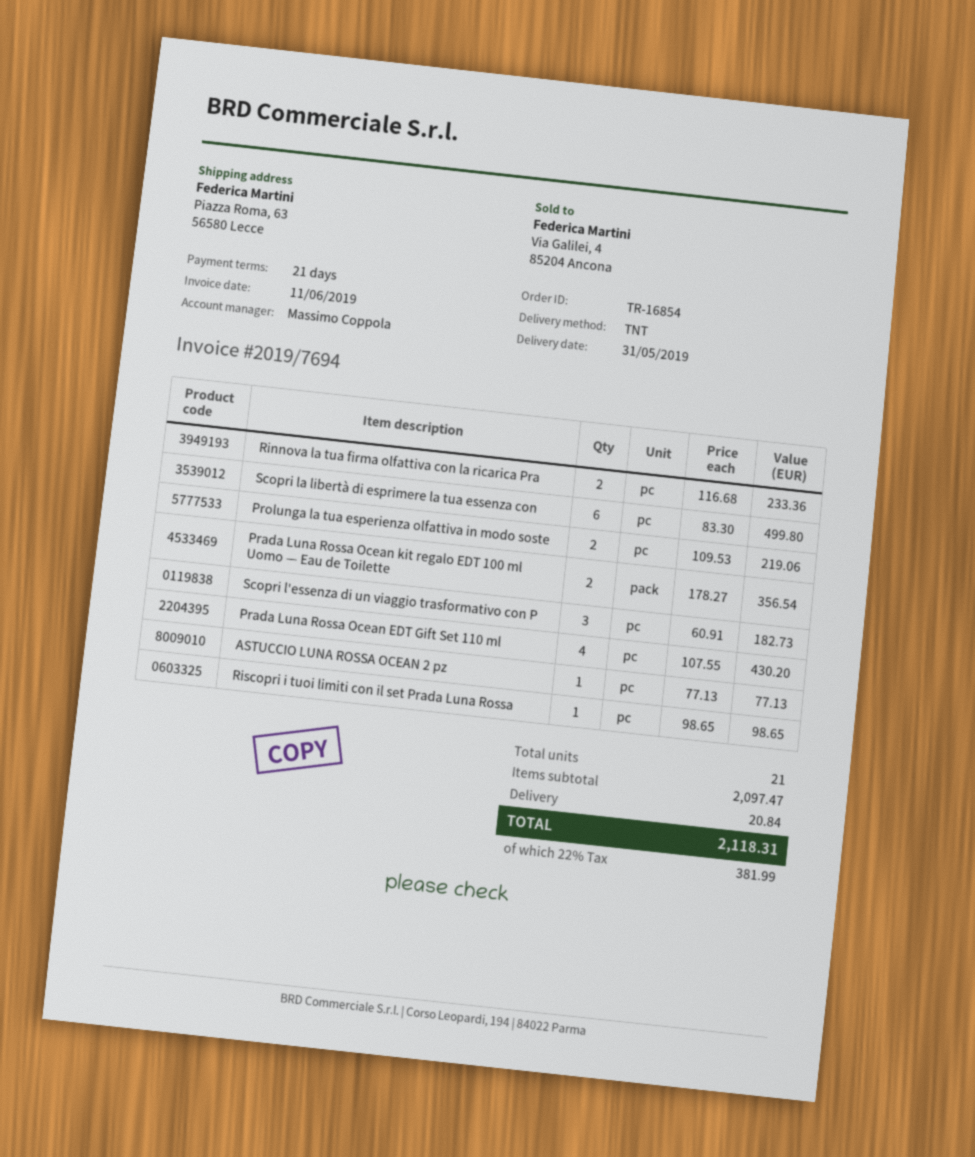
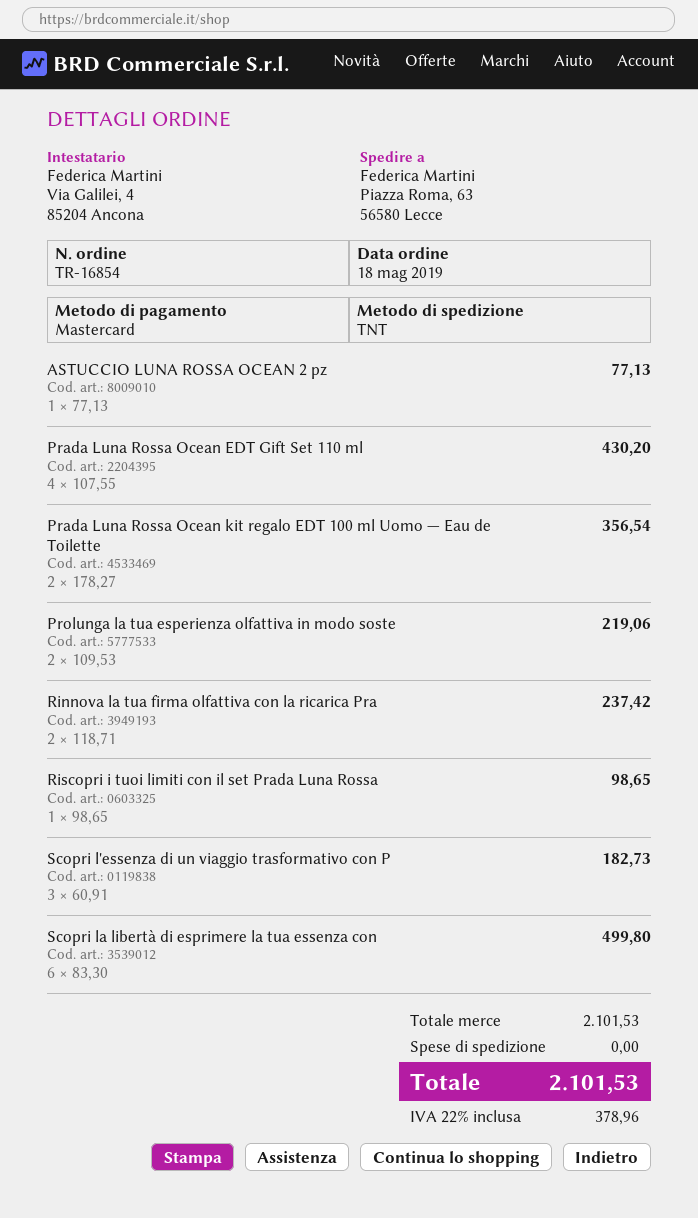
Rinnova la tua firma olfattiva con la ricarica Pra: 2 x 116.68 = 233.36 -> 2 x 118.71 = 237.42
subtotal: 2097.47 -> 2101.53
shipping: 20.84 -> 0.00
tax: 22% = 381.99 -> 22% = 378.96
total: 2118.31 -> 2101.53

